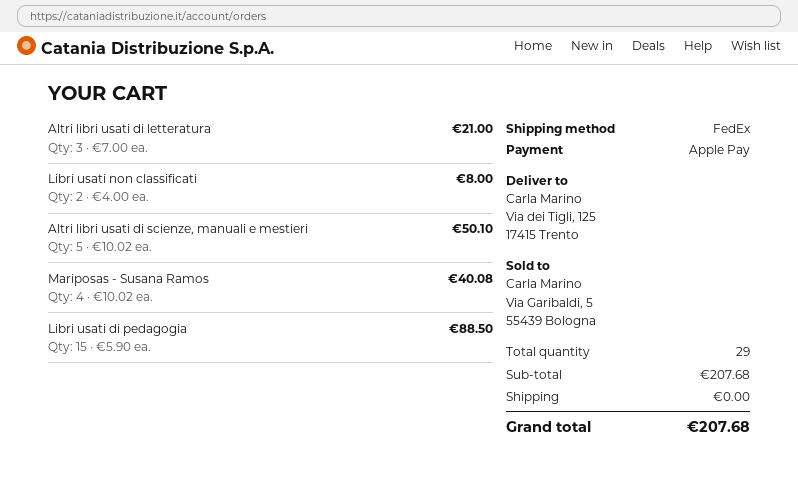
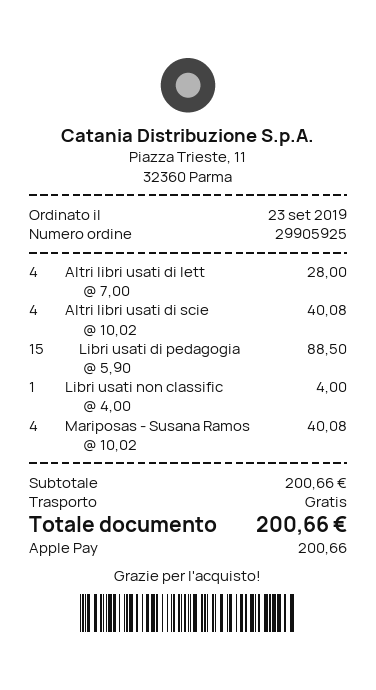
Altri libri usati di letteratura: 3 x 7.00 = 21.00 -> 4 x 7.00 = 28.00
Libri usati non classificati: 2 x 4.00 = 8.00 -> 1 x 4.00 = 4.00
Altri libri usati di scienze, manuali e mestieri: 5 x 10.02 = 50.10 -> 4 x 10.02 = 40.08
subtotal: 207.68 -> 200.66
total: 207.68 -> 200.66

